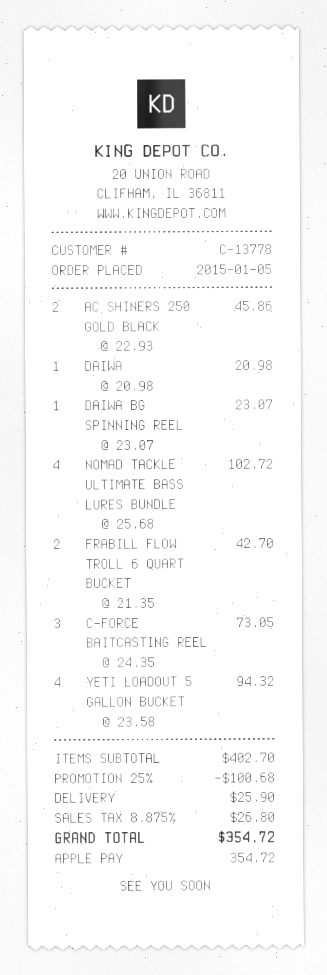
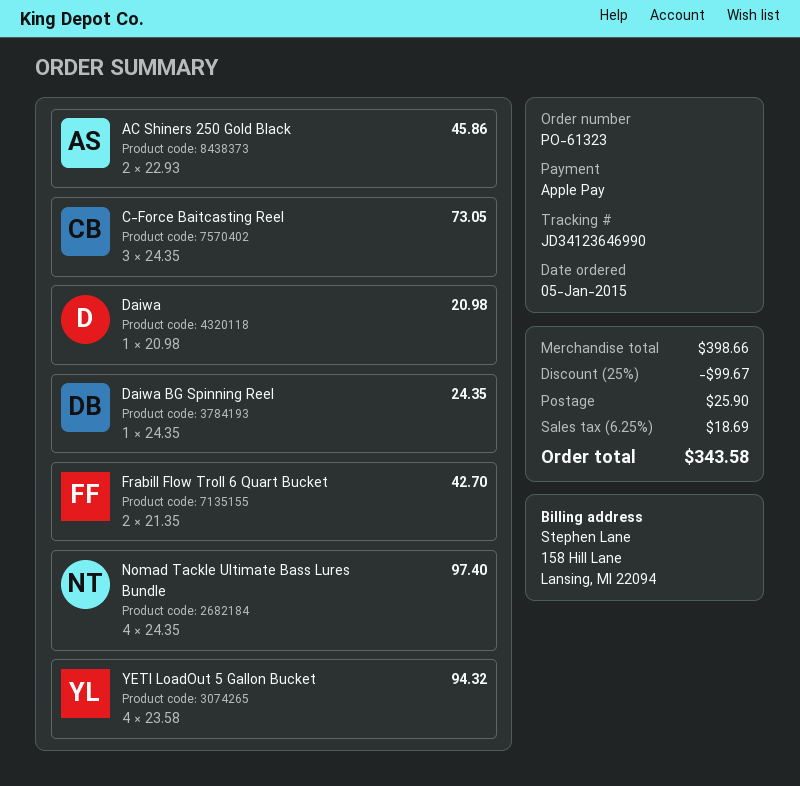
DAIWA BG SPINNING REEL: 1 x 23.07 = 23.07 -> 1 x 24.35 = 24.35
NOMAD TACKLE ULTIMATE BASS LURES BUNDLE: 4 x 25.68 = 102.72 -> 4 x 24.35 = 97.40
subtotal: 402.70 -> 398.66
discount: 25% = 100.68 -> 25% = 99.67
tax: 8.875% = 26.80 -> 6.25% = 18.69
total: 354.72 -> 343.58

